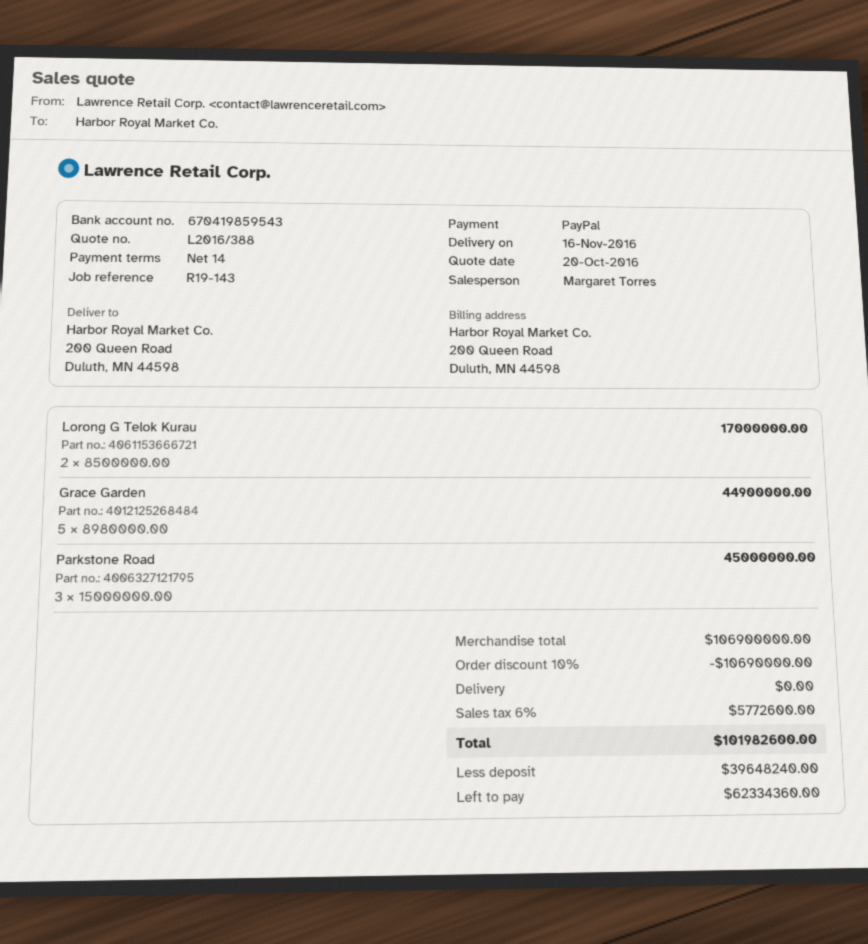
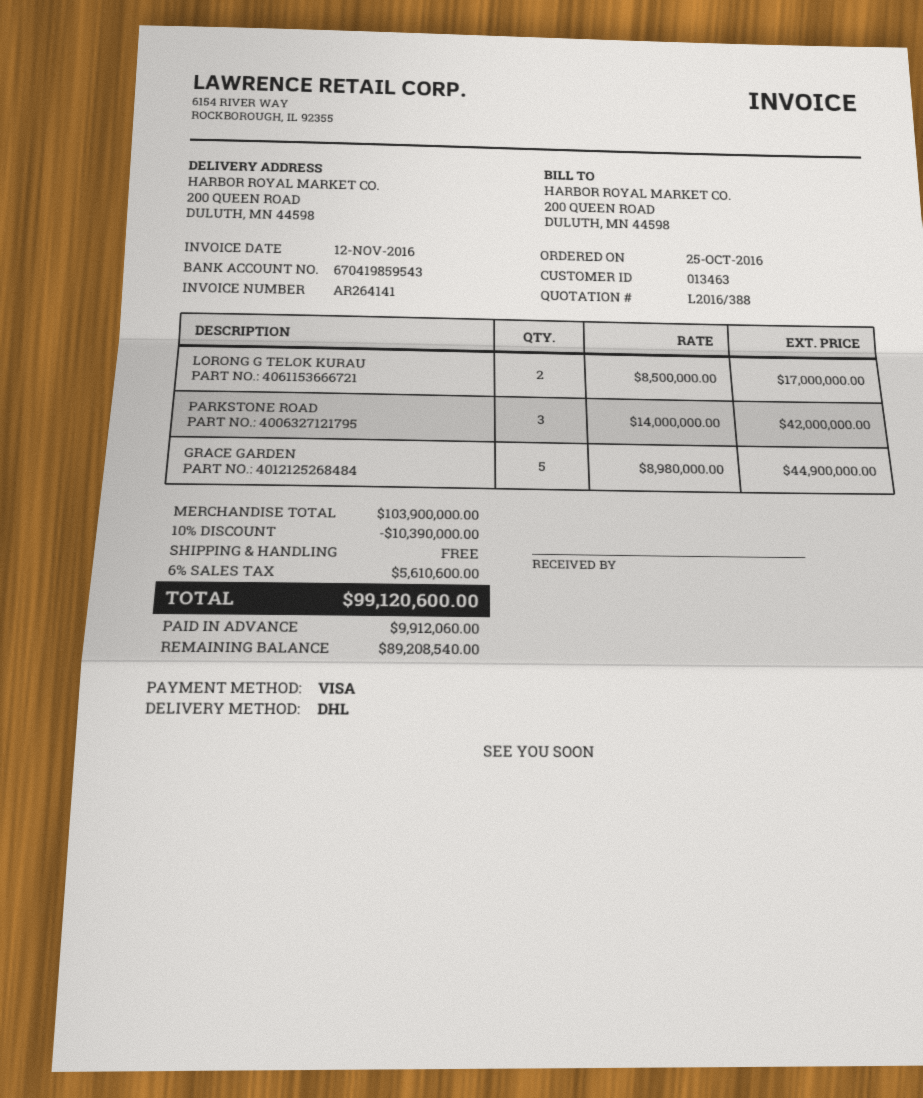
payment method: PayPal -> Visa
Parkstone Road: 3 x 15000000.00 = 45000000.00 -> 3 x 14000000.00 = 42000000.00
subtotal: 106900000.00 -> 103900000.00
discount: 10% = 10690000.00 -> 10% = 10390000.00
tax: 6% = 5772600.00 -> 6% = 5610600.00
total: 101982600.00 -> 99120600.00
deposit: 39648240.00 -> 9912060.00
balance: 62334360.00 -> 89208540.00

